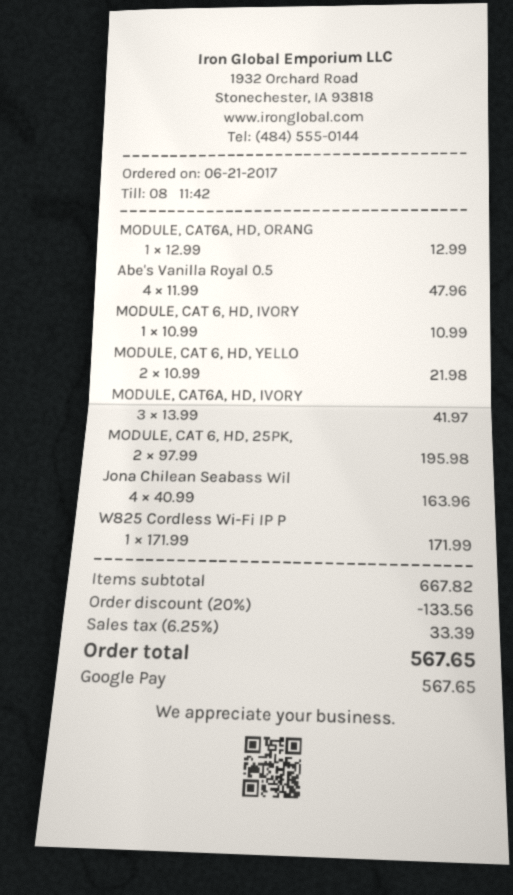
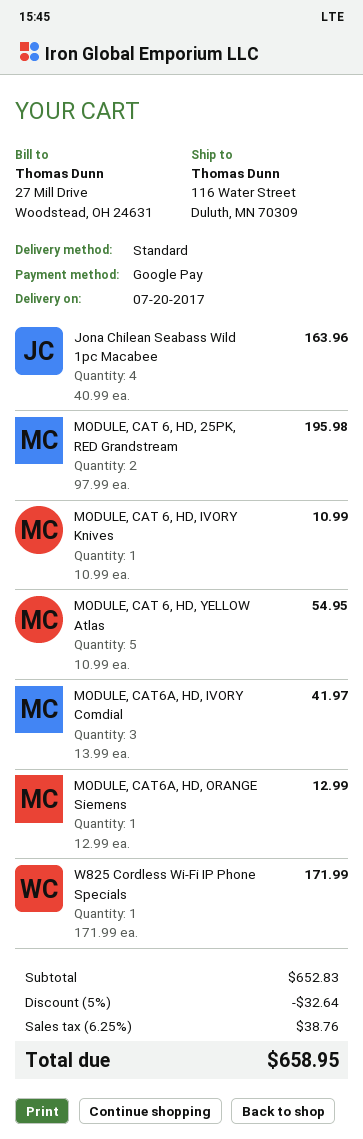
Abe's Vanilla Royal 0.5: 4 x 11.99 = 47.96 -> none
MODULE, CAT 6, HD, YELLO: 2 x 10.99 = 21.98 -> 5 x 10.99 = 54.95
subtotal: 667.82 -> 652.83
discount: 20% = 133.56 -> 5% = 32.64
tax: 6.25% = 33.39 -> 6.25% = 38.76
total: 567.65 -> 658.95

